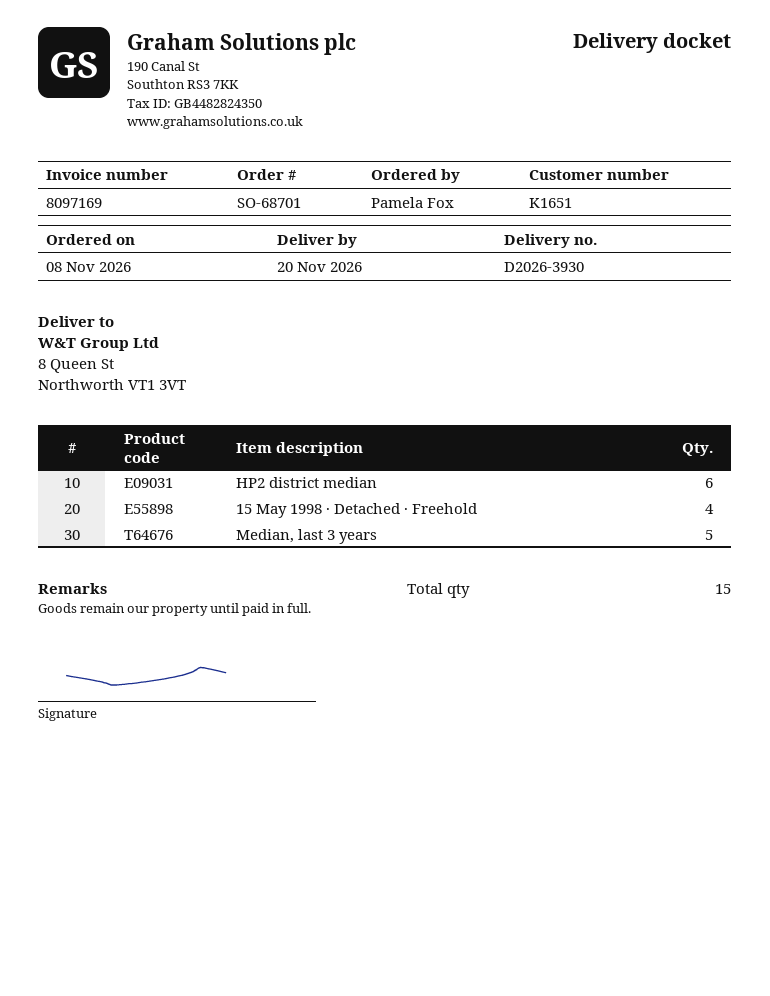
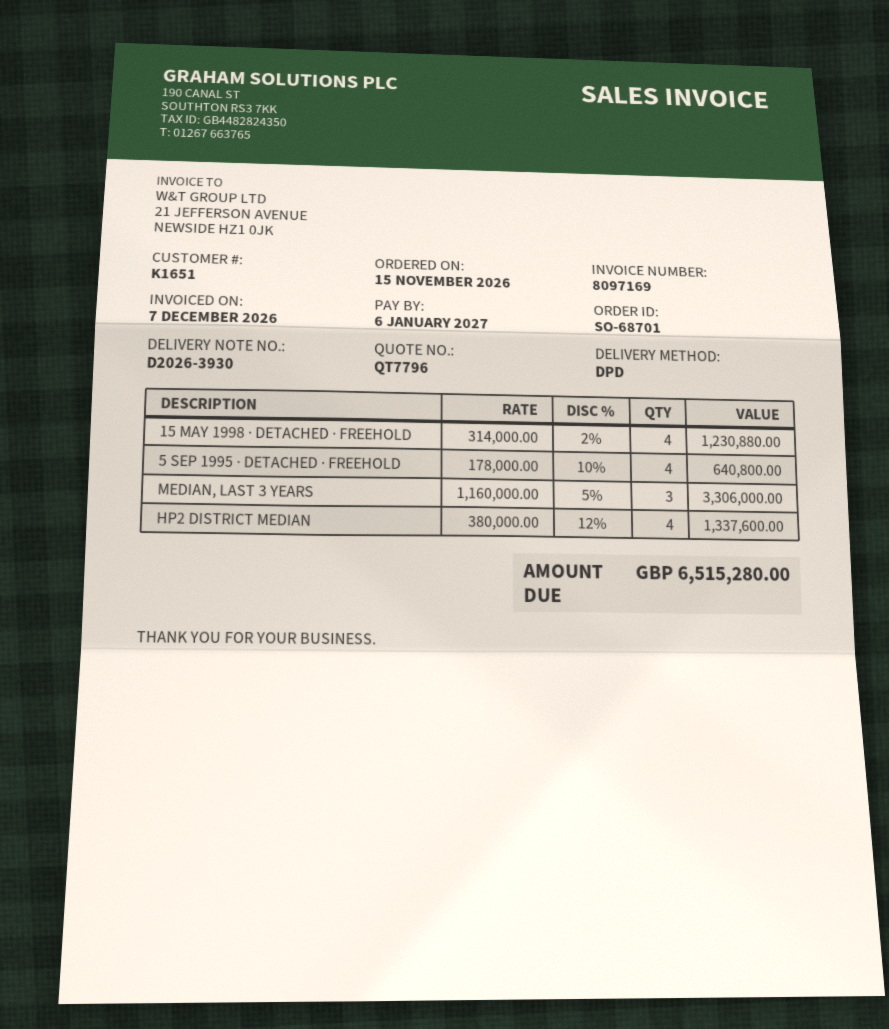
order date: 2026-11-08 -> 2026-11-15
HP2 district median: 6 -> 4
Median, last 3 years: 5 -> 3
5 SEP 1995 · DETACHED · FREEHOLD: none -> 4

